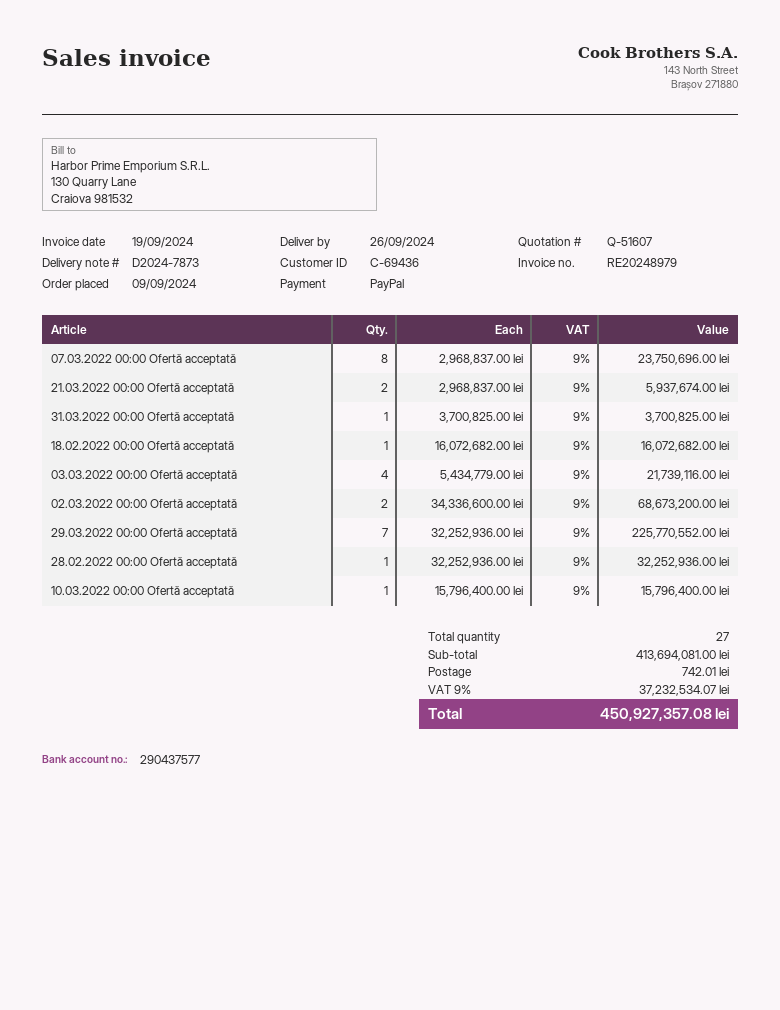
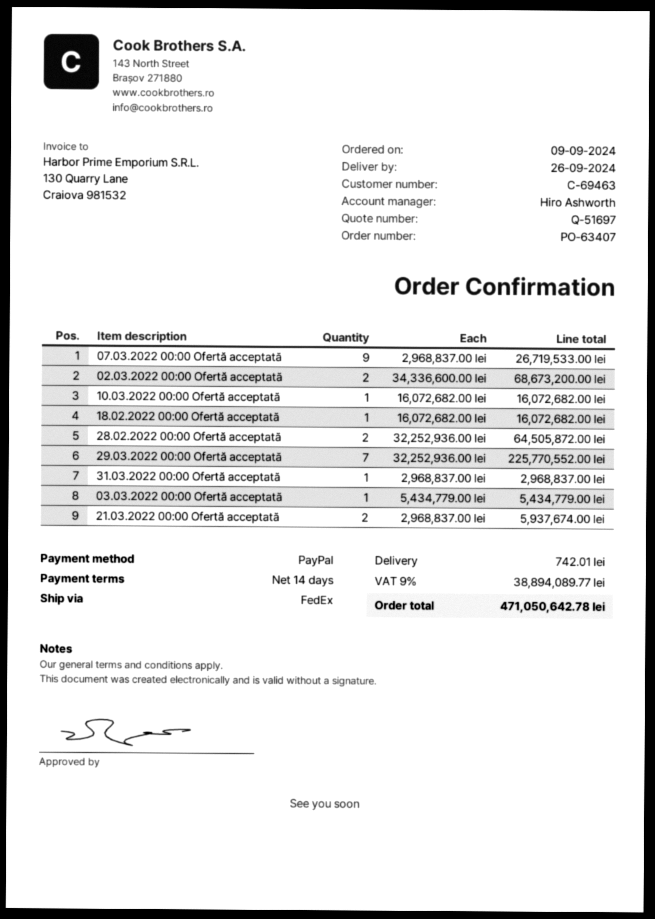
quote number: Q-51607 -> Q-51697
customer number: C-69436 -> C-69463
07.03.2022 00:00 Ofertă acceptată: 8 x 2968837.00 = 23750696.00 -> 9 x 2968837.00 = 26719533.00
31.03.2022 00:00 Ofertă acceptată: 1 x 3700825.00 = 3700825.00 -> 1 x 2968837.00 = 2968837.00
03.03.2022 00:00 Ofertă acceptată: 4 x 5434779.00 = 21739116.00 -> 1 x 5434779.00 = 5434779.00
28.02.2022 00:00 Ofertă acceptată: 1 x 32252936.00 = 32252936.00 -> 2 x 32252936.00 = 64505872.00
10.03.2022 00:00 Ofertă acceptată: 1 x 15796400.00 = 15796400.00 -> 1 x 16072682.00 = 16072682.00
tax: 9% = 37232534.07 -> 9% = 38894089.77
total: 450927357.08 -> 471050642.78

